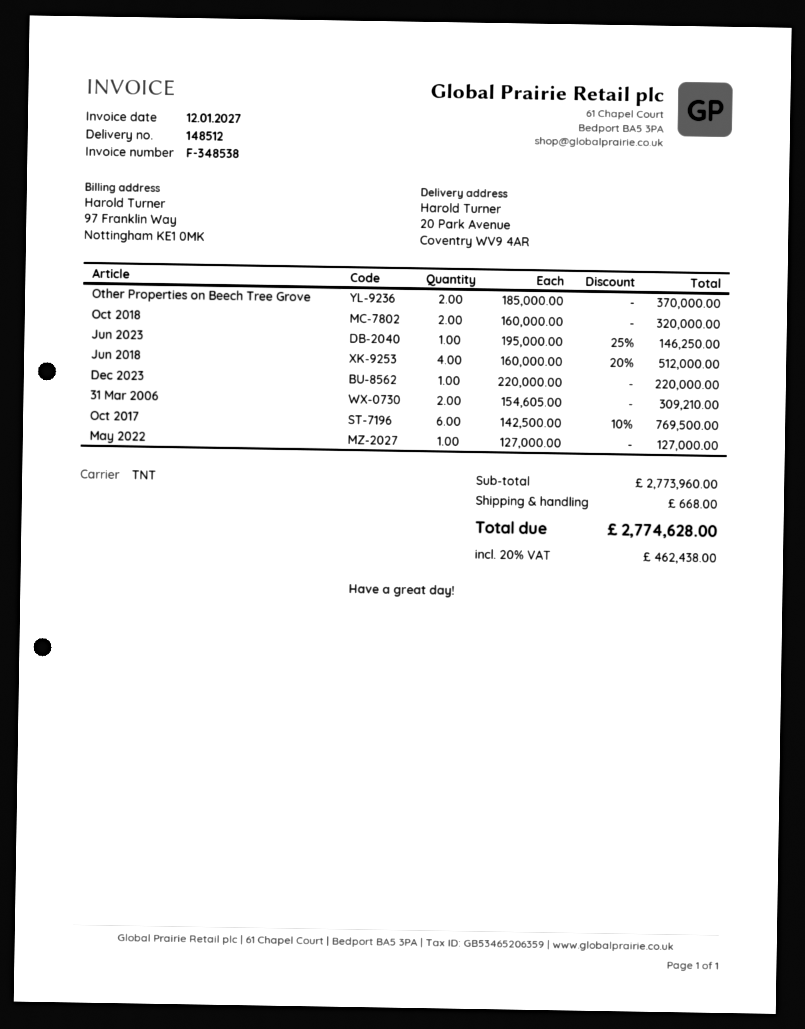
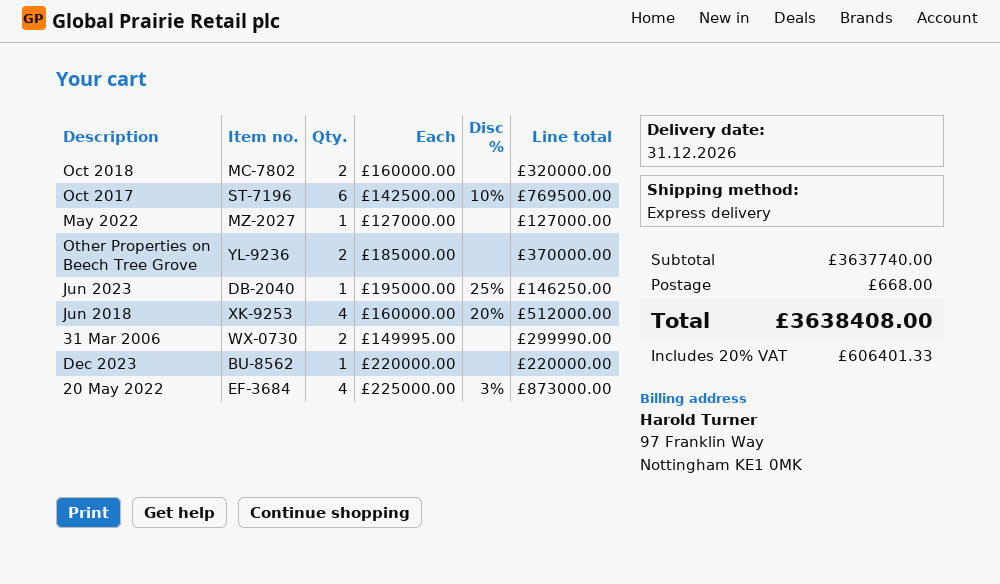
shipping method: TNT -> express
31 Mar 2006: 2 x 154605.00 = 309210.00 -> 2 x 149995.00 = 299990.00
20 May 2022: none -> 4 x 225000.00 - 3% = 873000.00
subtotal: 2773960.00 -> 3637740.00
tax: 20% = 462438.00 -> 20% = 606401.33
total: 2774628.00 -> 3638408.00

